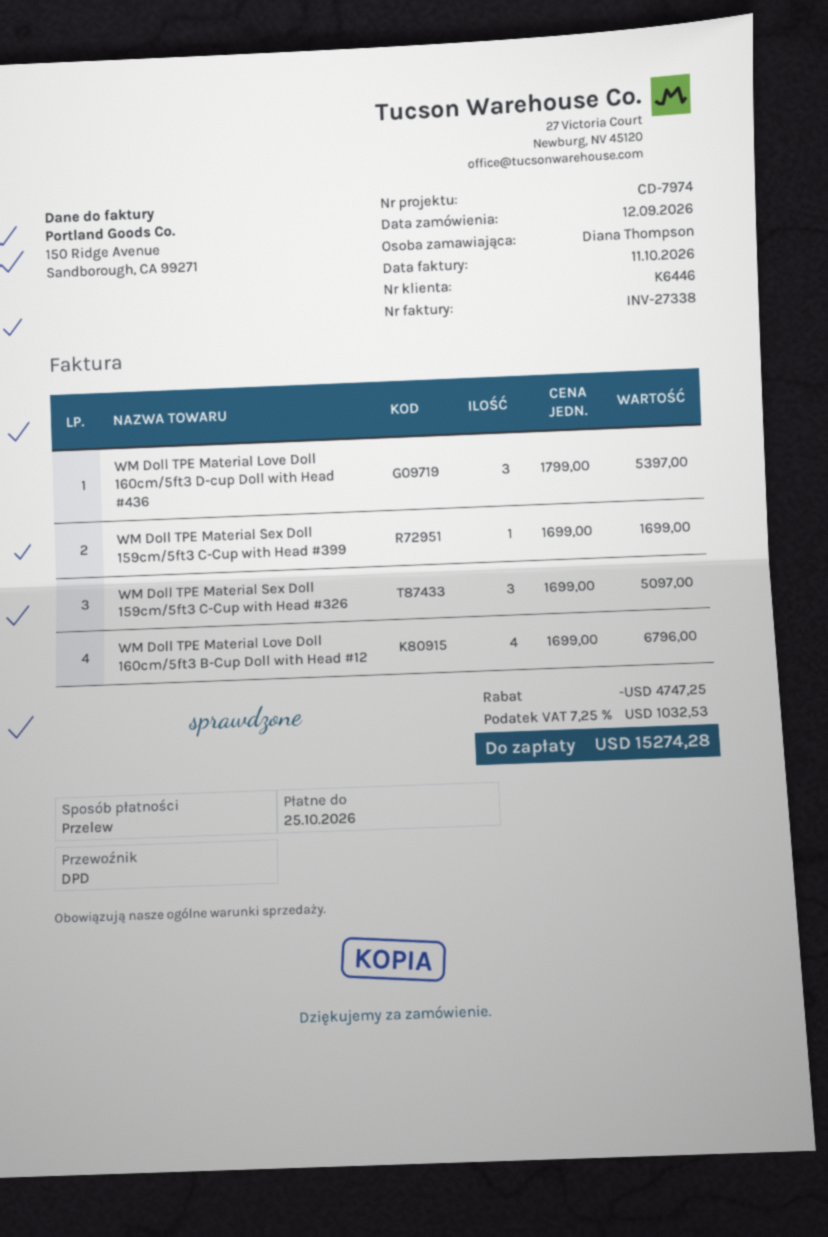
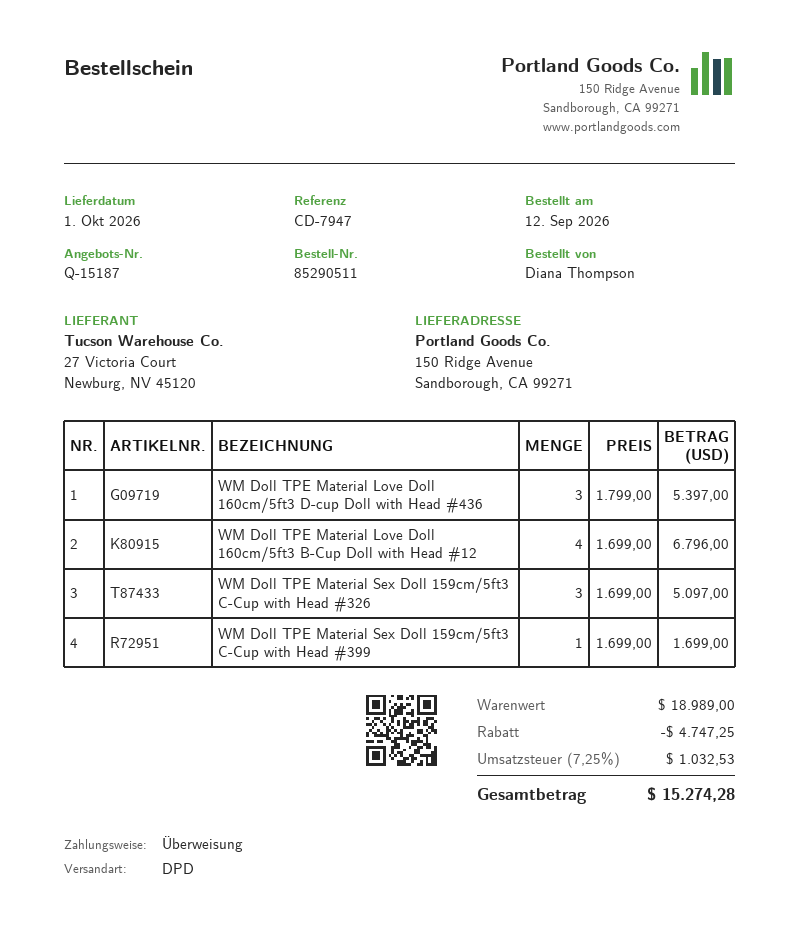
reference: CD-7974 -> CD-7947

